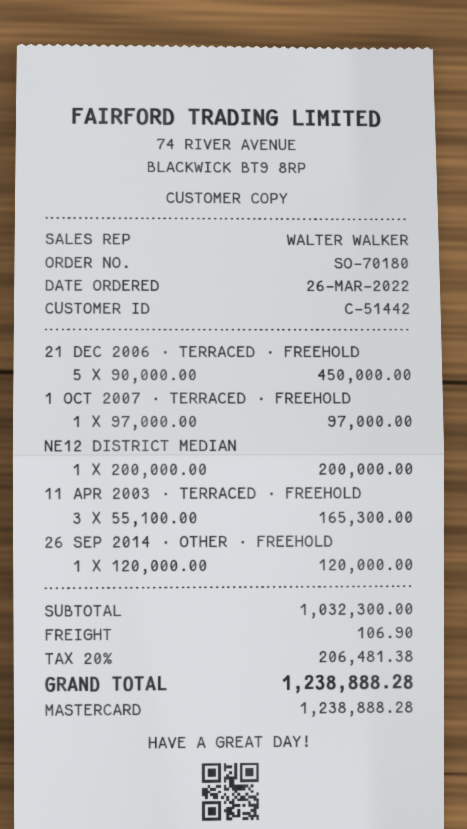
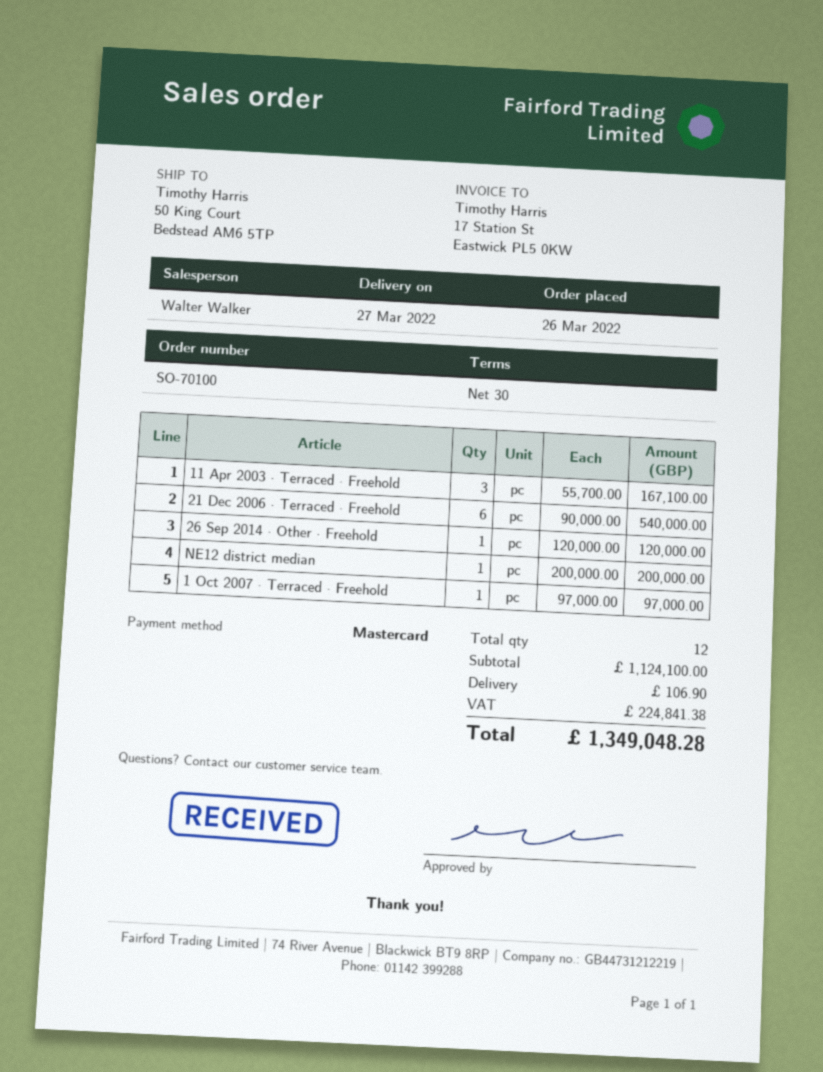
order number: SO-70180 -> SO-70100
21 DEC 2006 · TERRACED · FREEHOLD: 5 x 90000.00 = 450000.00 -> 6 x 90000.00 = 540000.00
11 APR 2003 · TERRACED · FREEHOLD: 3 x 55100.00 = 165300.00 -> 3 x 55700.00 = 167100.00
subtotal: 1032300.00 -> 1124100.00
tax: 206481.38 -> 224841.38
total: 1238888.28 -> 1349048.28

